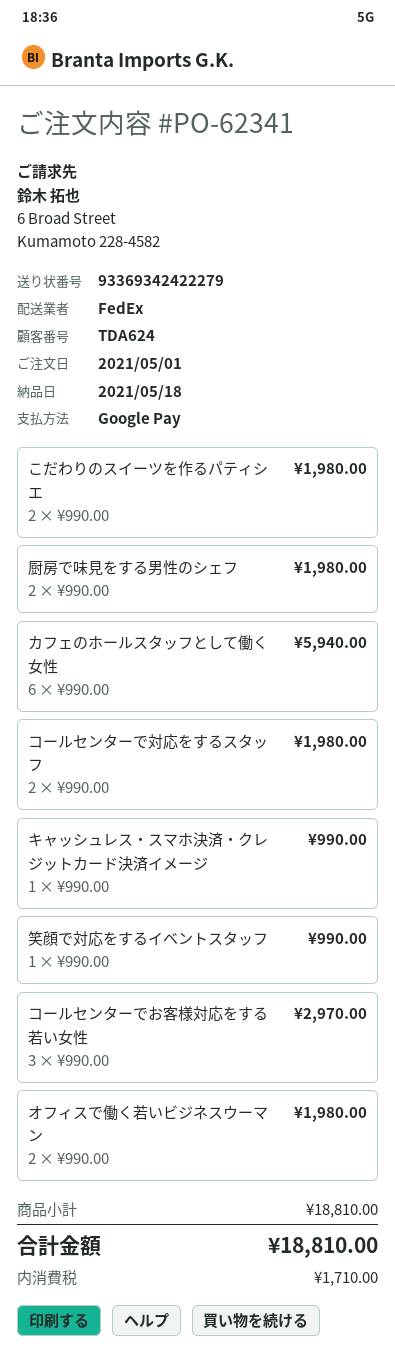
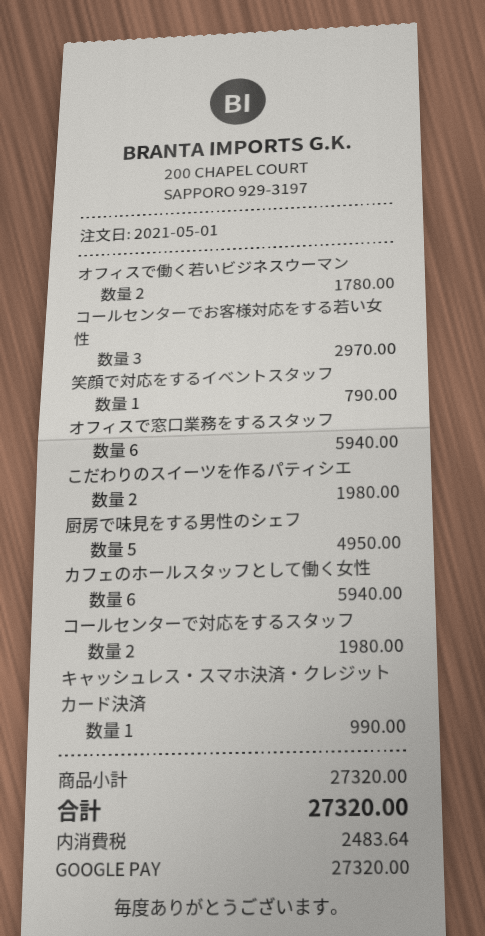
厨房で味見をする男性のシェフ: 2 for 1980.00 -> 5 for 4950.00
笑顔で対応をするイベントスタッフ: 1 for 990.00 -> 1 for 790.00
オフィスで働く若いビジネスウーマン: 2 for 1980.00 -> 2 for 1780.00
オフィスで窓口業務をするスタッフ: none -> 6 for 5940.00
subtotal: 18810.00 -> 27320.00
tax: 1710.00 -> 2483.64
total: 18810.00 -> 27320.00

